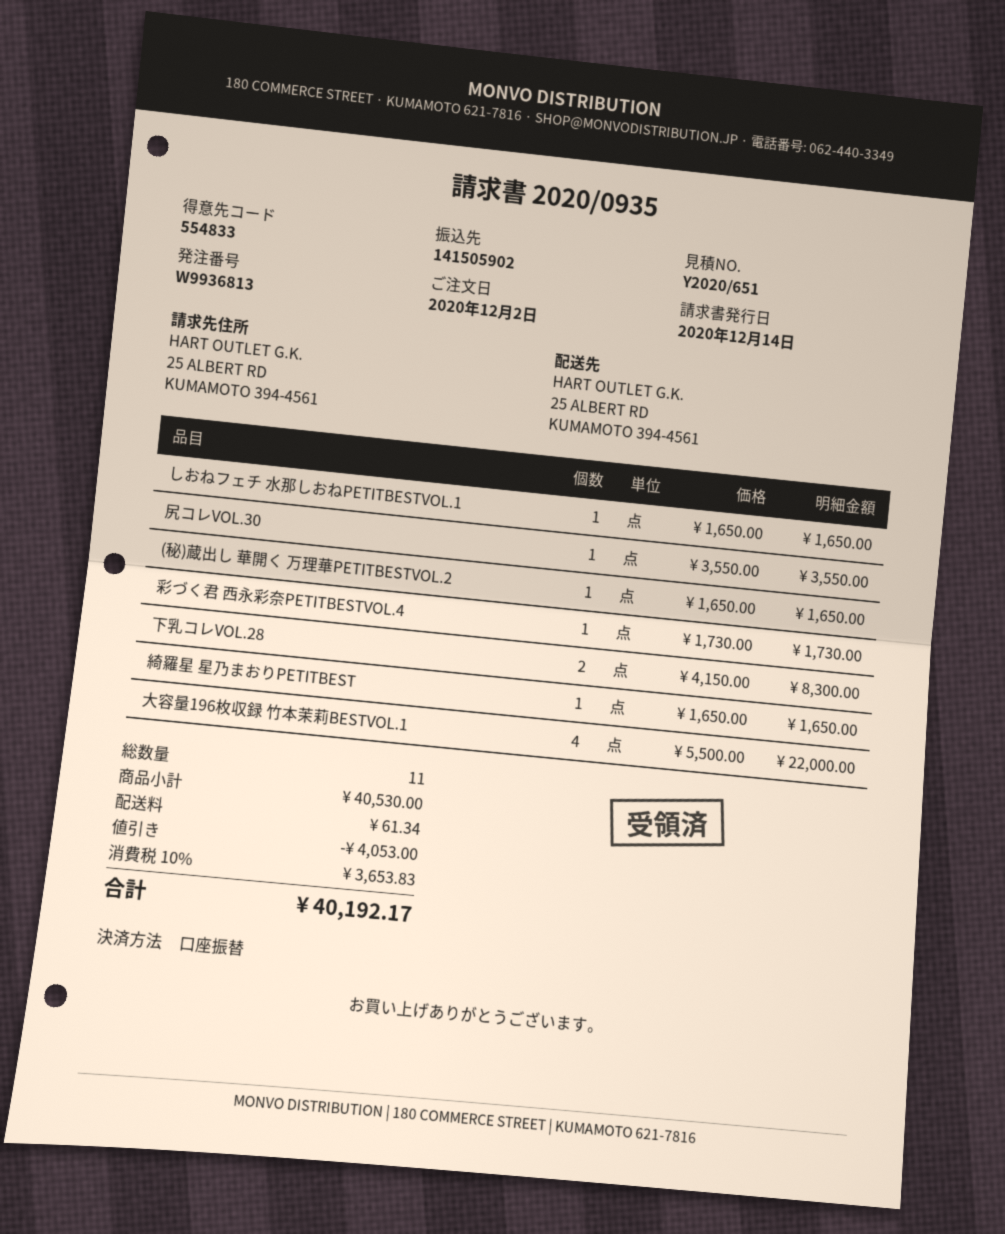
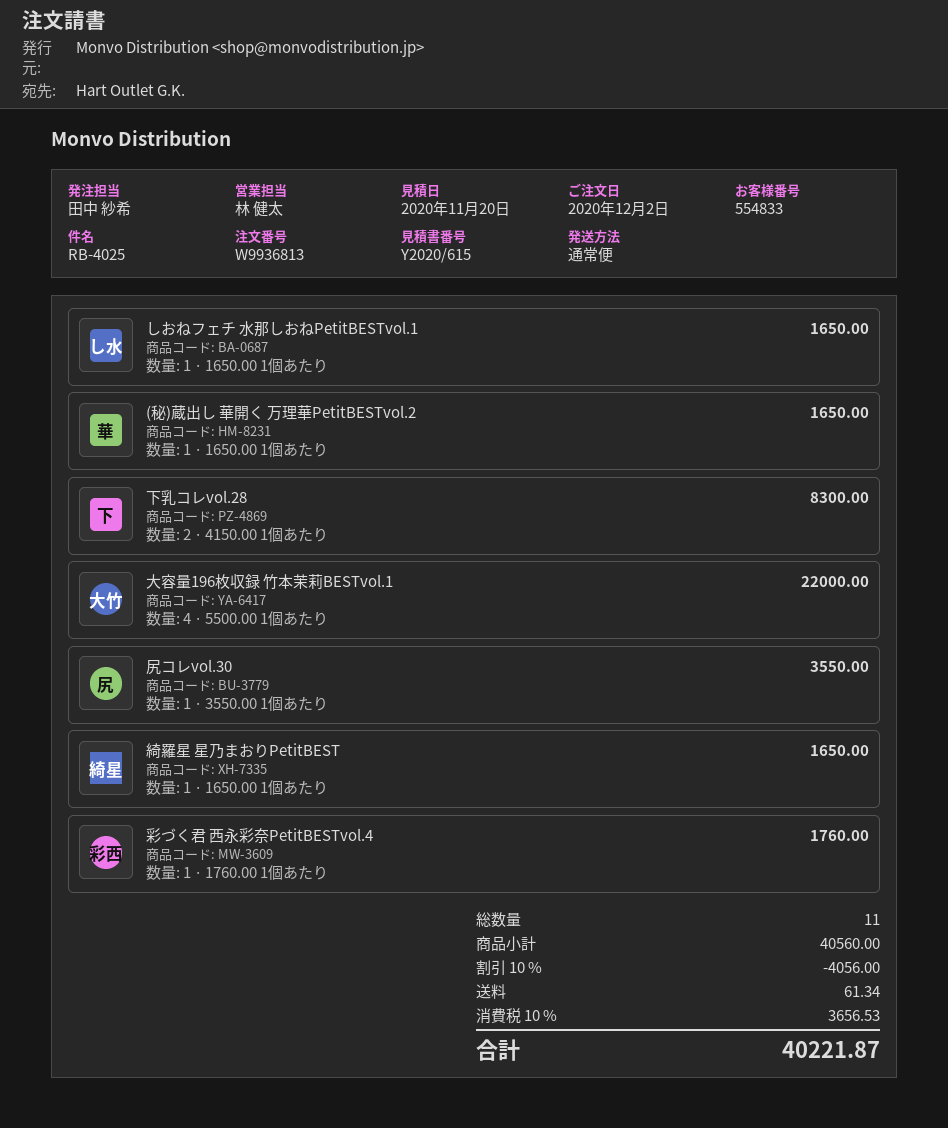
quote number: Y2020/651 -> Y2020/615
彩づく君 西永彩奈PETITBESTVOL.4: 1 x 1730.00 = 1730.00 -> 1 x 1760.00 = 1760.00
subtotal: 40530.00 -> 40560.00
discount: 4053.00 -> 4056.00
tax: 10% = 3653.83 -> 10% = 3656.53
total: 40192.17 -> 40221.87

